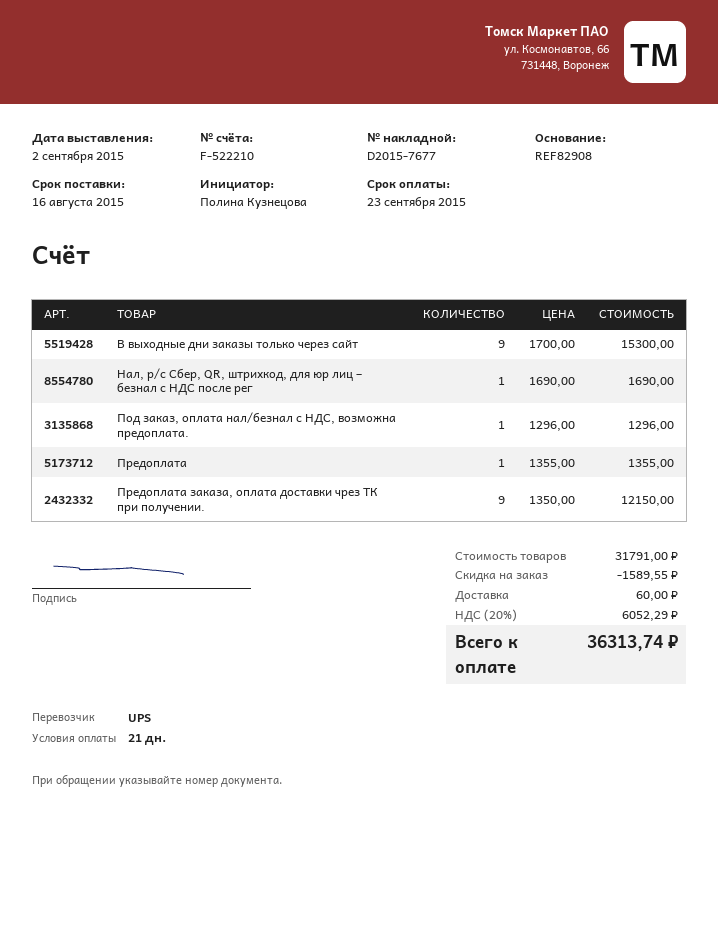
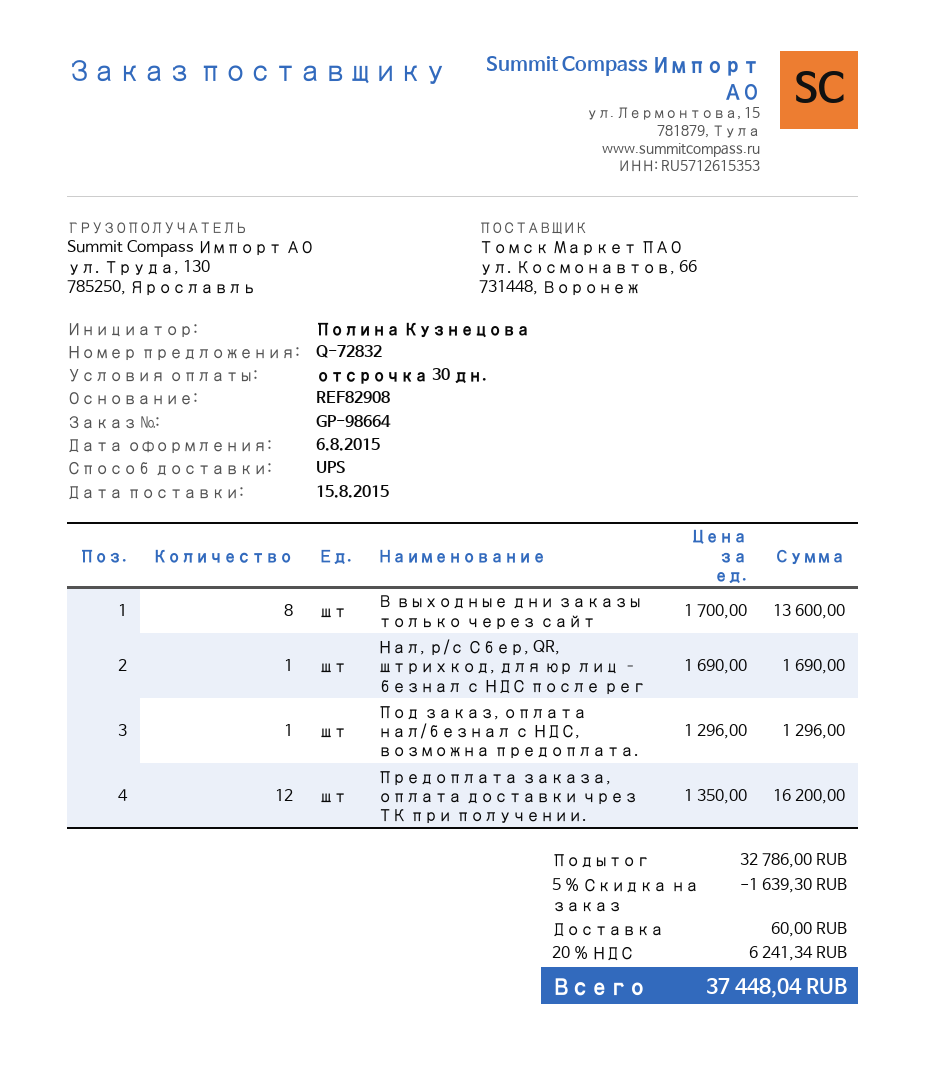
delivery date: 2015-08-16 -> 2015-08-15
payment terms: 21 days -> 30 days
В выходные дни заказы только через сайт: 9 x 1700.00 = 15300.00 -> 8 x 1700.00 = 13600.00
Предоплата: 1 x 1355.00 = 1355.00 -> none
Предоплата заказа, оплата доставки чрез ТК при получении.: 9 x 1350.00 = 12150.00 -> 12 x 1350.00 = 16200.00
subtotal: 31791.00 -> 32786.00
discount: 1589.55 -> 1639.30
tax: 20% = 6052.29 -> 20% = 6241.34
total: 36313.74 -> 37448.04

